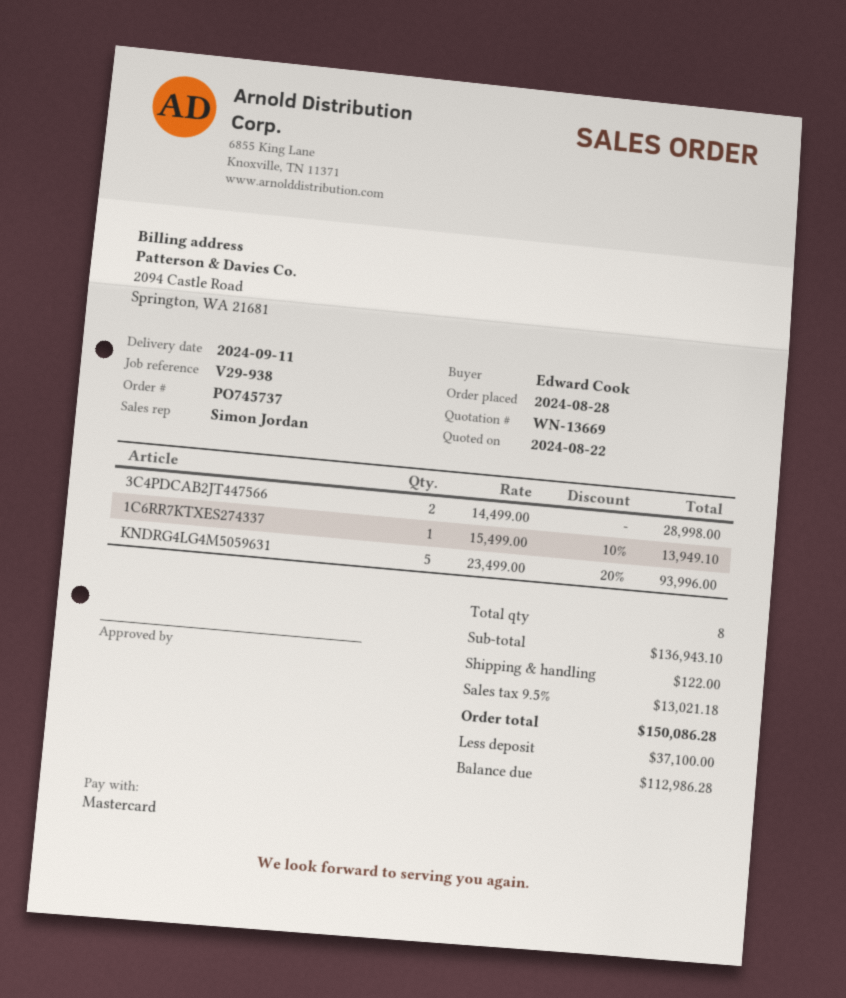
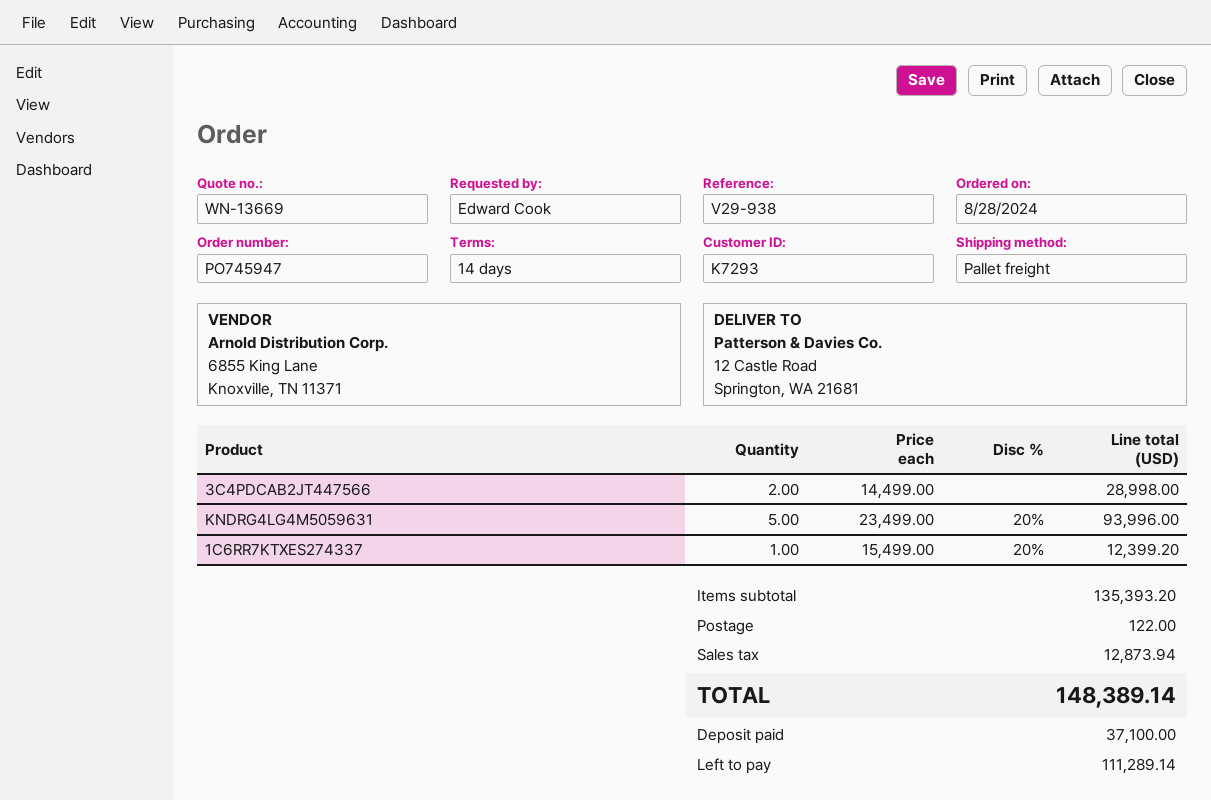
order number: PO745737 -> PO745947
1C6RR7KTXES274337: 1 x 15499.00 - 10% = 13949.10 -> 1 x 15499.00 - 20% = 12399.20
subtotal: 136943.10 -> 135393.20
tax: 13021.18 -> 12873.94
total: 150086.28 -> 148389.14
balance: 112986.28 -> 111289.14

